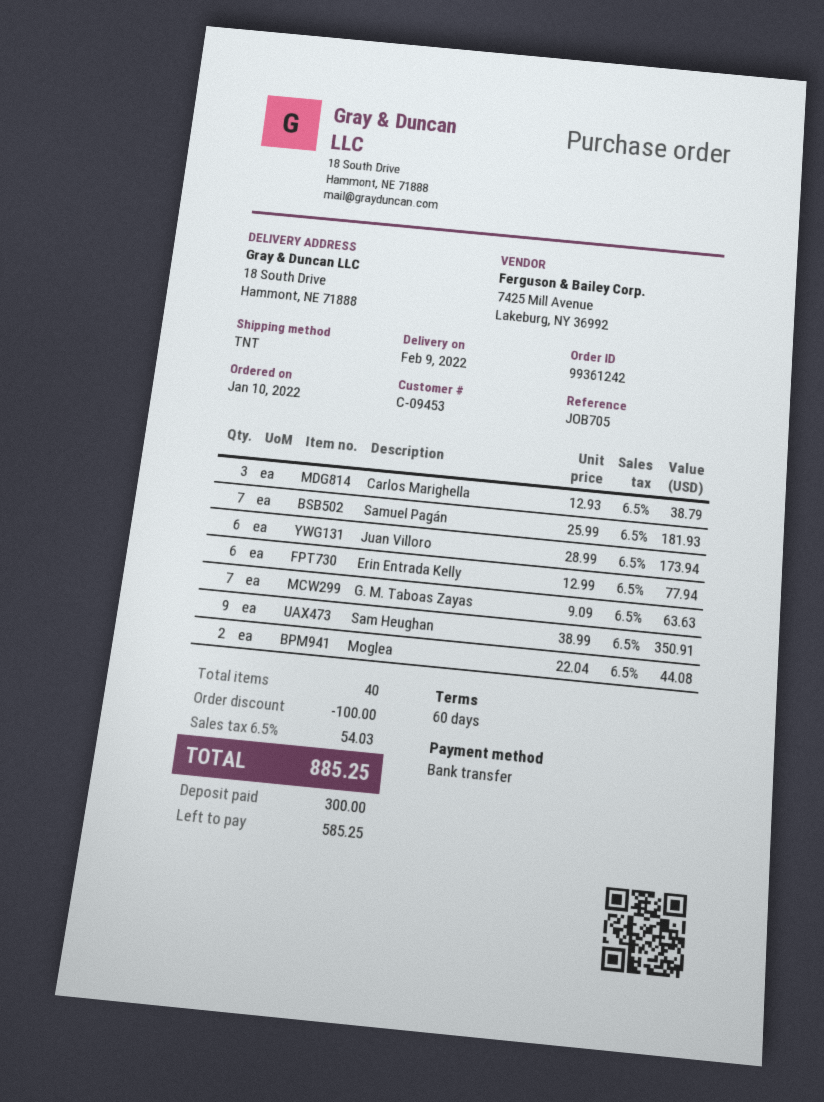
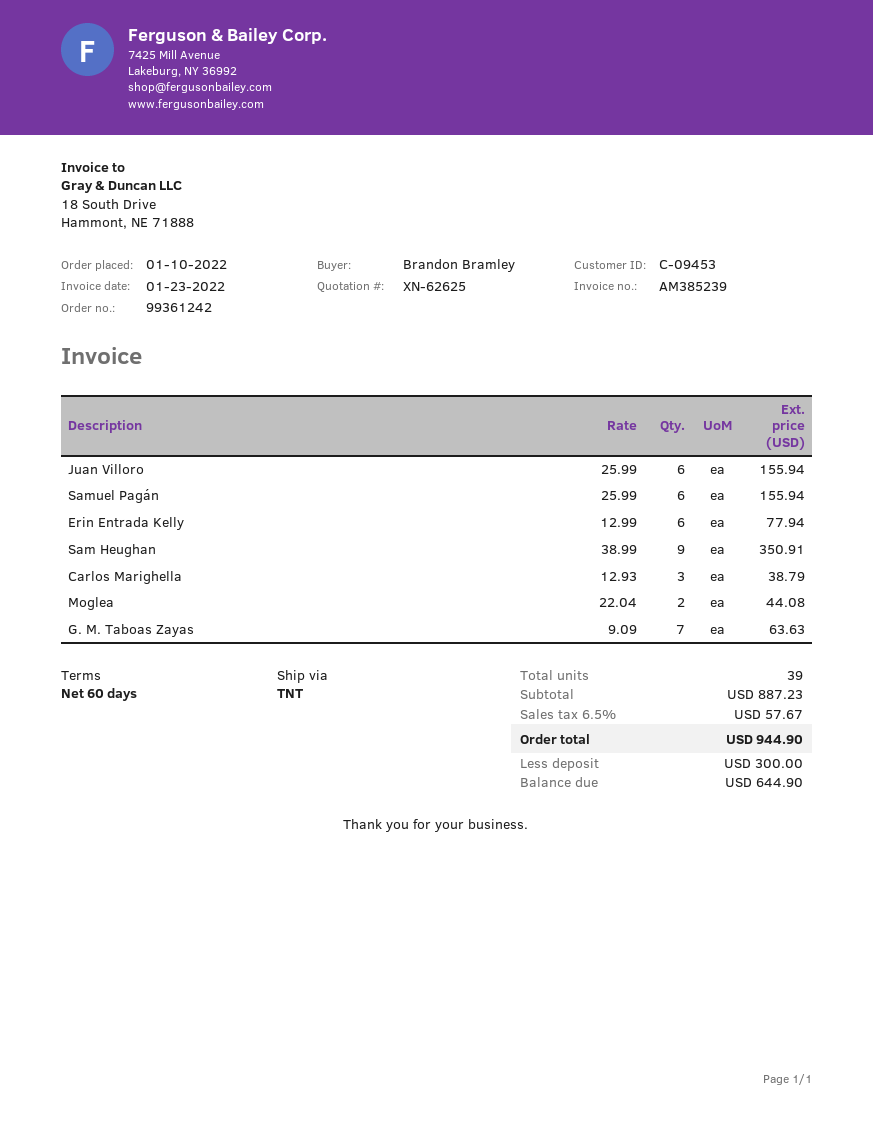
Samuel Pagán: 7 x 25.99 = 181.93 -> 6 x 25.99 = 155.94
Juan Villoro: 6 x 28.99 = 173.94 -> 6 x 25.99 = 155.94
total quantity: 40 -> 39
discount: 100.00 -> none
tax: 6.5% = 54.03 -> 6.5% = 57.67
total: 885.25 -> 944.90
balance: 585.25 -> 644.90

